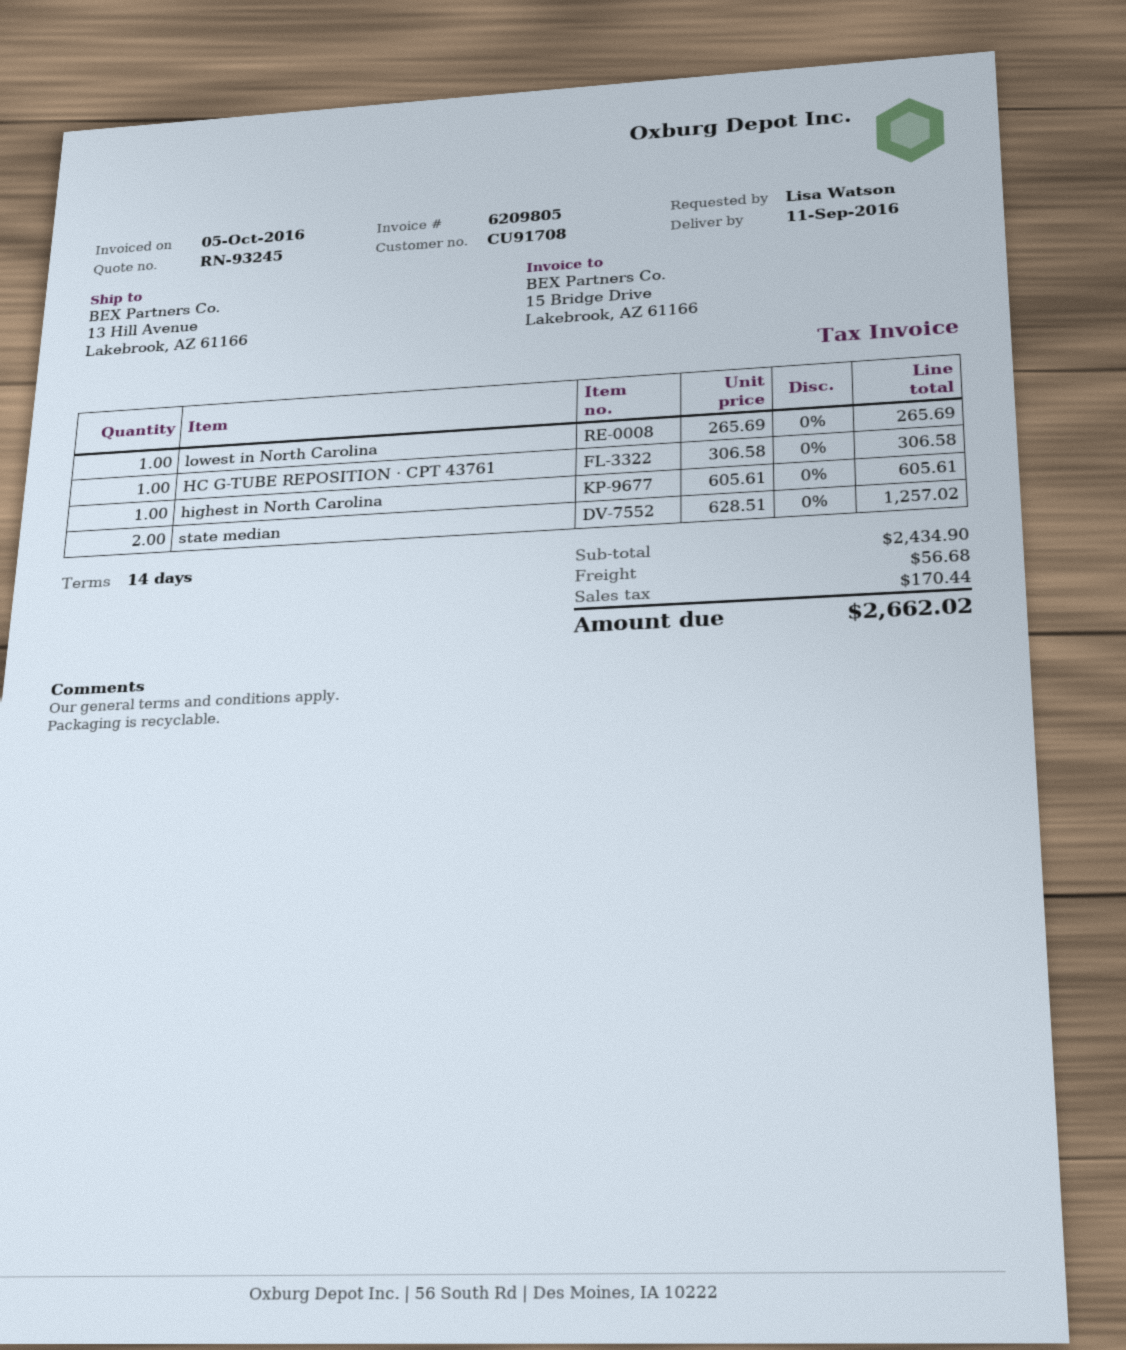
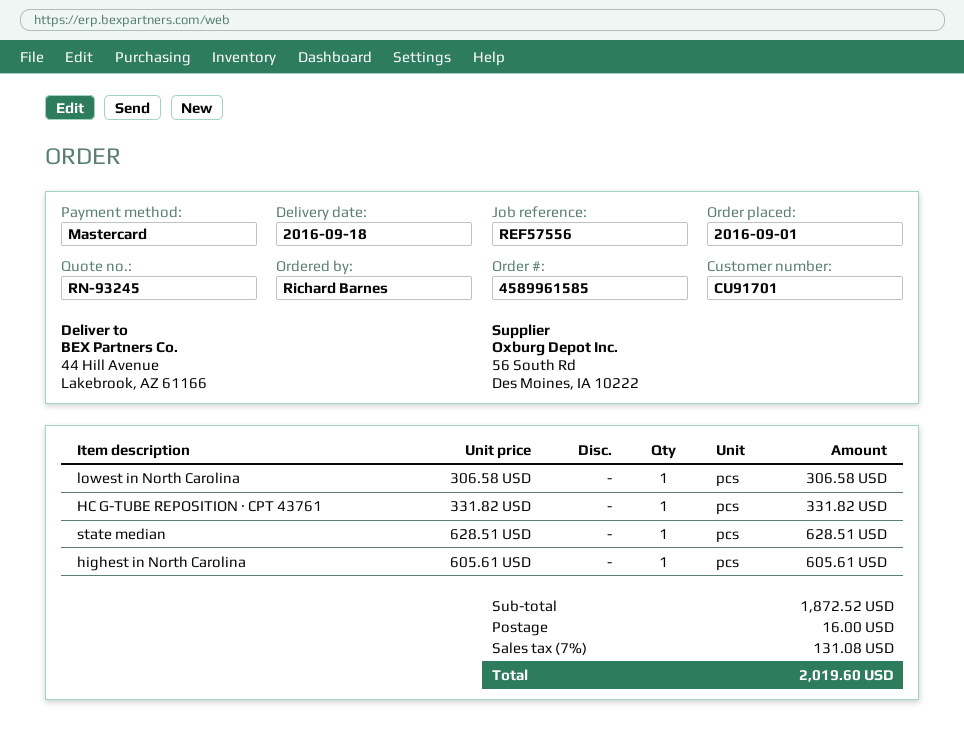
delivery date: 2016-09-11 -> 2016-09-18
customer number: CU91708 -> CU91701
ordered by: Lisa Watson -> Richard Barnes
ship to: 13 Hill Avenue, Lakebrook, AZ 61166 -> 44 Hill Avenue, Lakebrook, AZ 61166
lowest in North Carolina: 1 x 265.69 = 265.69 -> 1 x 306.58 = 306.58
HC G-TUBE REPOSITION · CPT 43761: 1 x 306.58 = 306.58 -> 1 x 331.82 = 331.82
state median: 2 x 628.51 = 1257.02 -> 1 x 628.51 = 628.51
subtotal: 2434.90 -> 1872.52
shipping: 56.68 -> 16.00
tax: 170.44 -> 131.08
total: 2662.02 -> 2019.60

